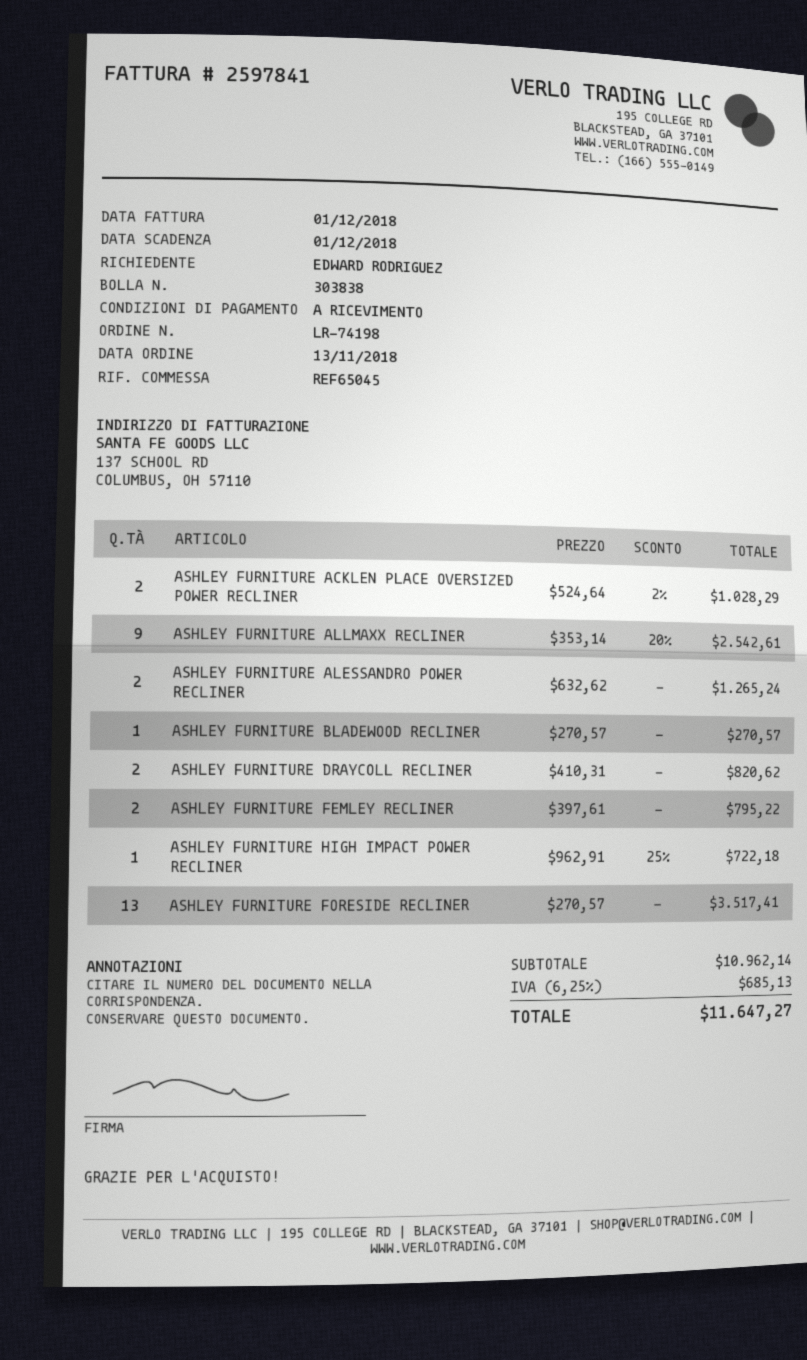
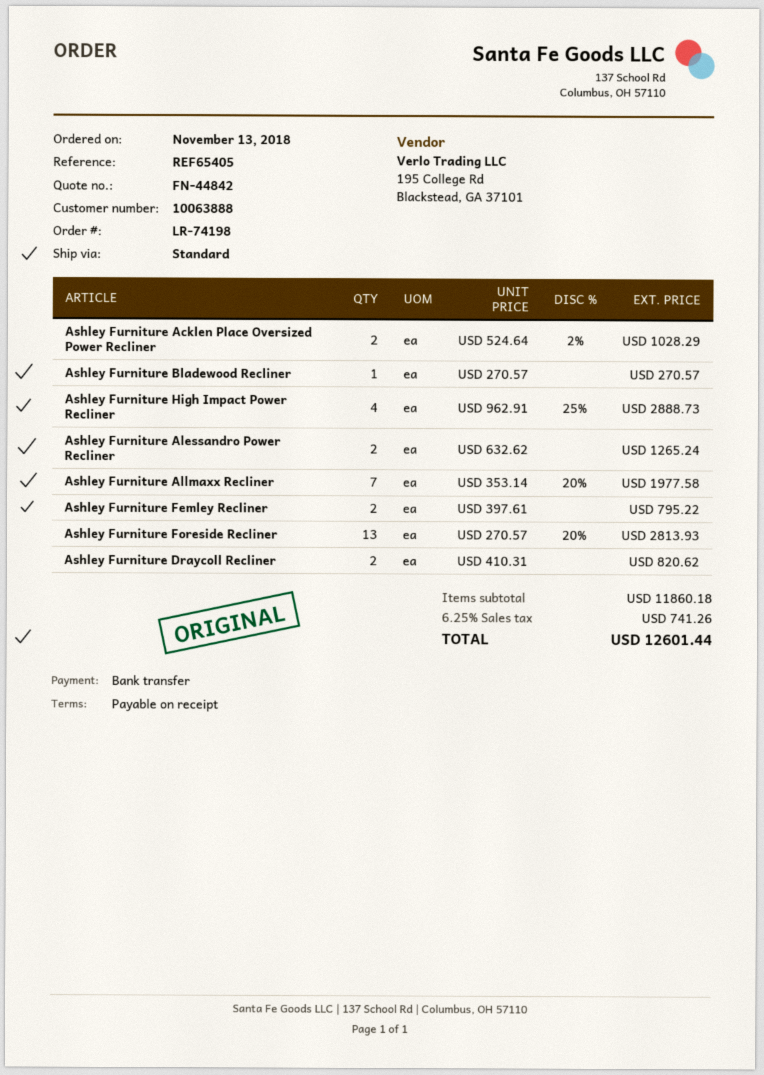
reference: REF65045 -> REF65405
ASHLEY FURNITURE ALLMAXX RECLINER: 9 x 353.14 - 20% = 2542.61 -> 7 x 353.14 - 20% = 1977.58
ASHLEY FURNITURE HIGH IMPACT POWER RECLINER: 1 x 962.91 - 25% = 722.18 -> 4 x 962.91 - 25% = 2888.73
ASHLEY FURNITURE FORESIDE RECLINER: 13 x 270.57 = 3517.41 -> 13 x 270.57 - 20% = 2813.93
subtotal: 10962.14 -> 11860.18
tax: 6.25% = 685.13 -> 6.25% = 741.26
total: 11647.27 -> 12601.44

